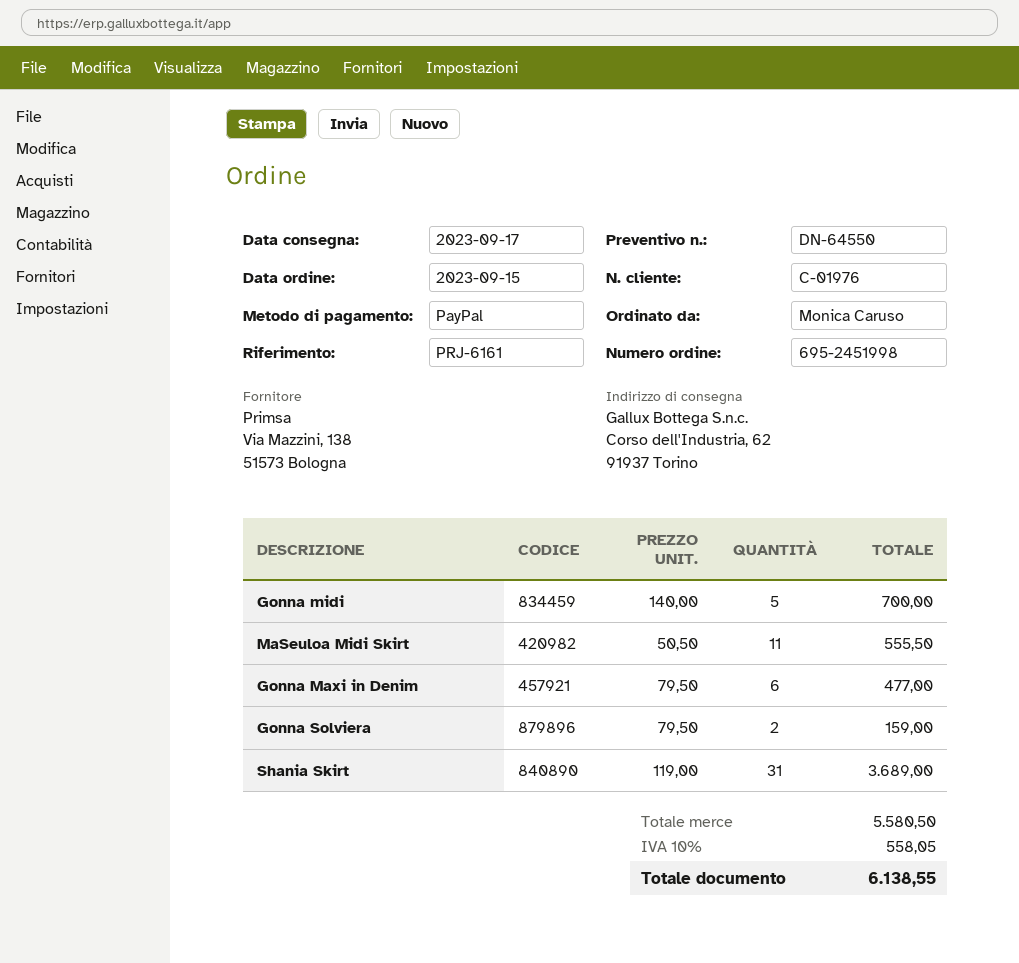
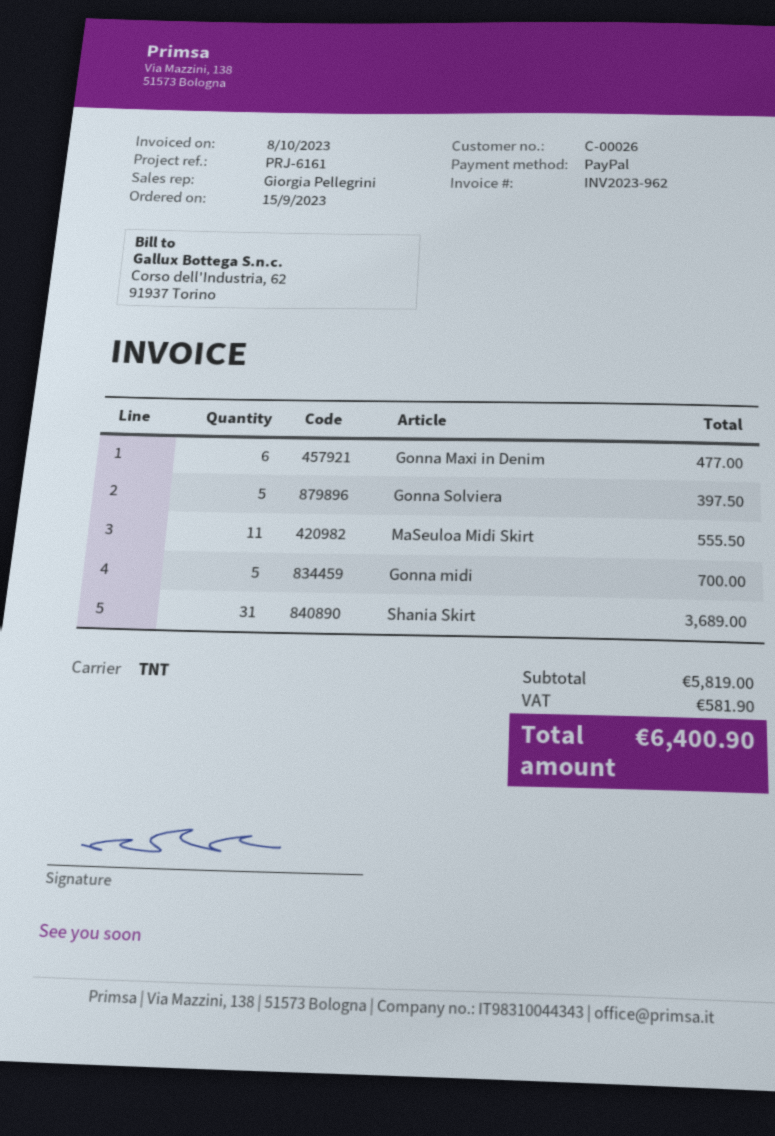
customer number: C-01976 -> C-00026
Gonna Solviera: 2 for 159.00 -> 5 for 397.50
subtotal: 5580.50 -> 5819.00
tax: 558.05 -> 581.90
total: 6138.55 -> 6400.90

